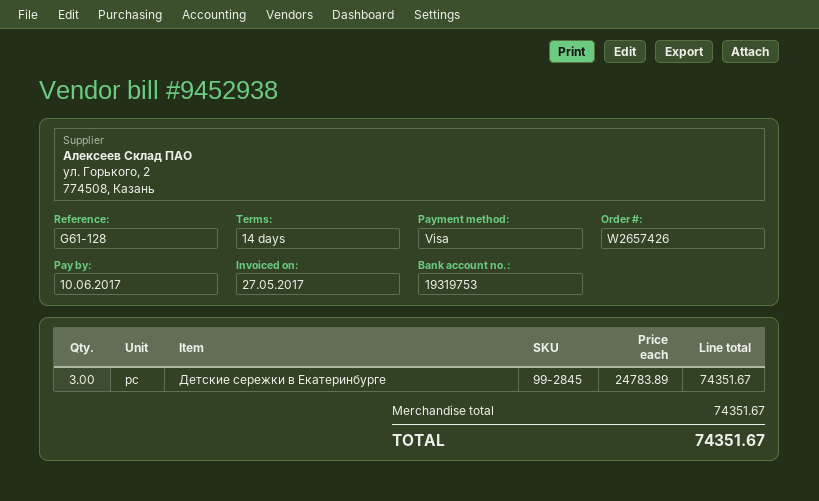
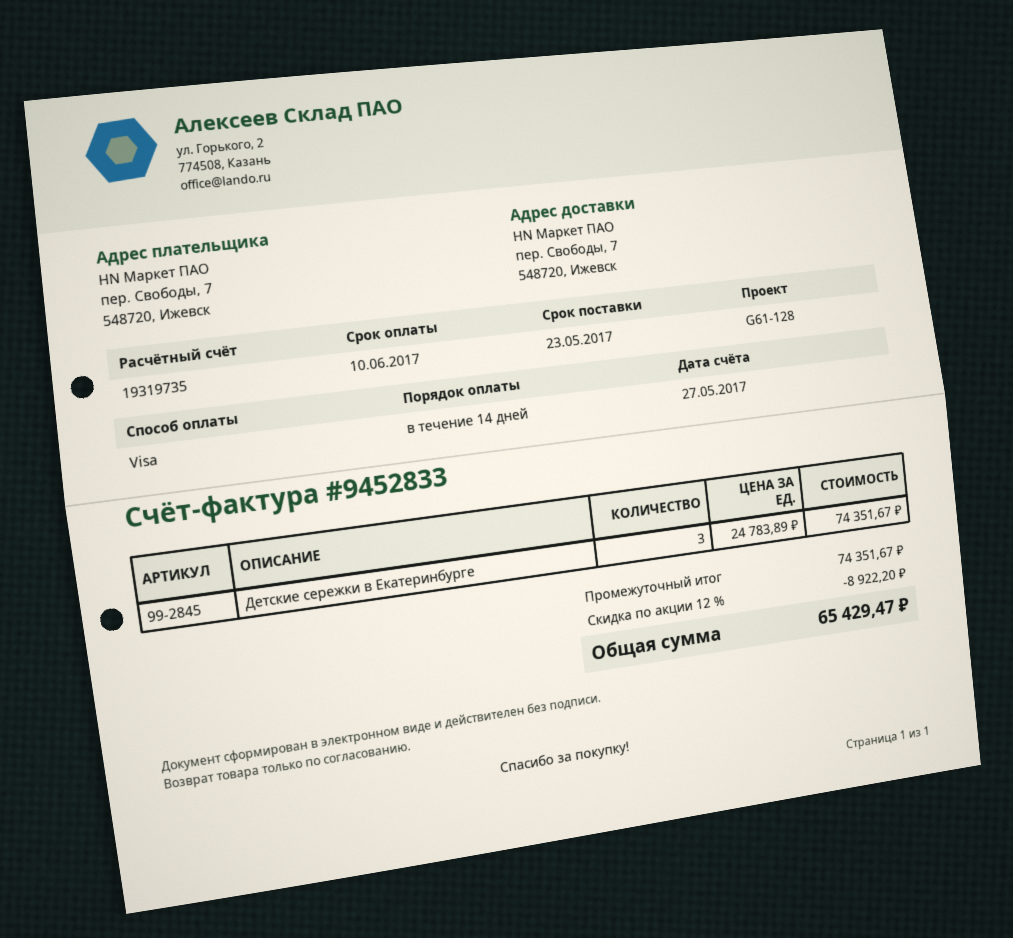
invoice number: 9452938 -> 9452833
bank account: 19319753 -> 19319735
discount: none -> 12% = 8922.20
total: 74351.67 -> 65429.47

